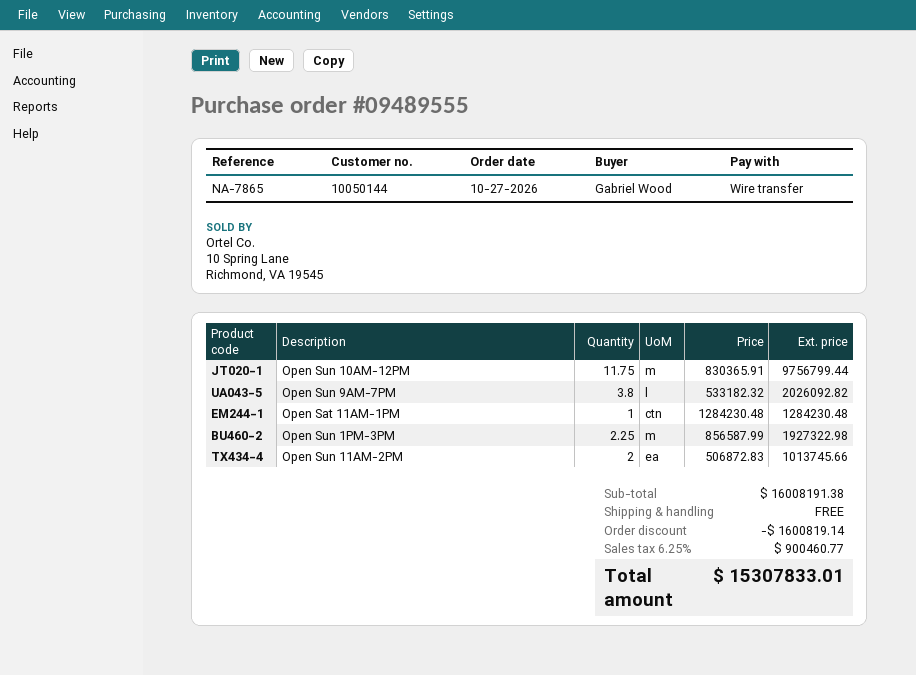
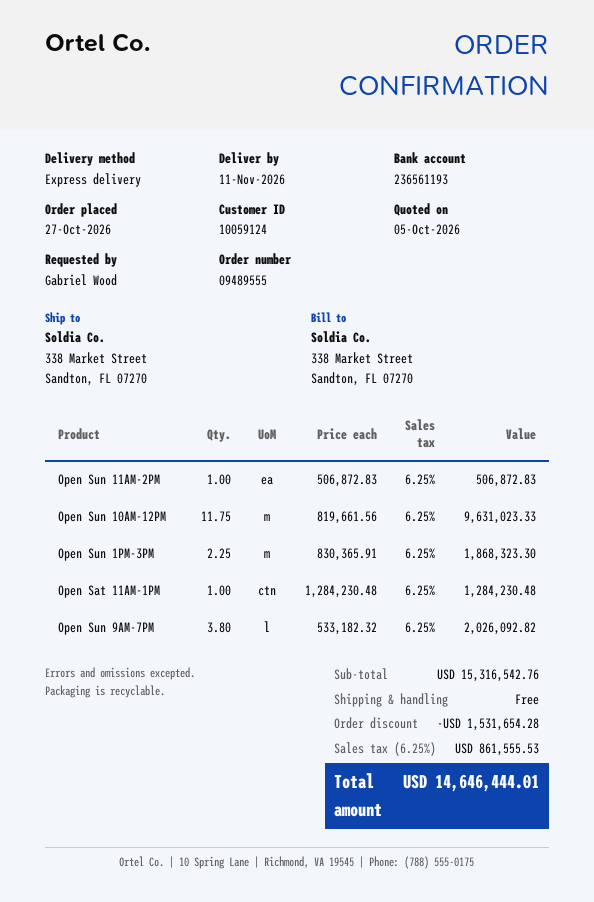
customer number: 10050144 -> 10059124
Open Sun 10AM-12PM: 11.75 x 830365.91 = 9756799.44 -> 11.75 x 819661.56 = 9631023.33
Open Sun 1PM-3PM: 2.25 x 856587.99 = 1927322.98 -> 2.25 x 830365.91 = 1868323.30
Open Sun 11AM-2PM: 2 x 506872.83 = 1013745.66 -> 1 x 506872.83 = 506872.83
subtotal: 16008191.38 -> 15316542.76
discount: 1600819.14 -> 1531654.28
tax: 6.25% = 900460.77 -> 6.25% = 861555.53
total: 15307833.01 -> 14646444.01

